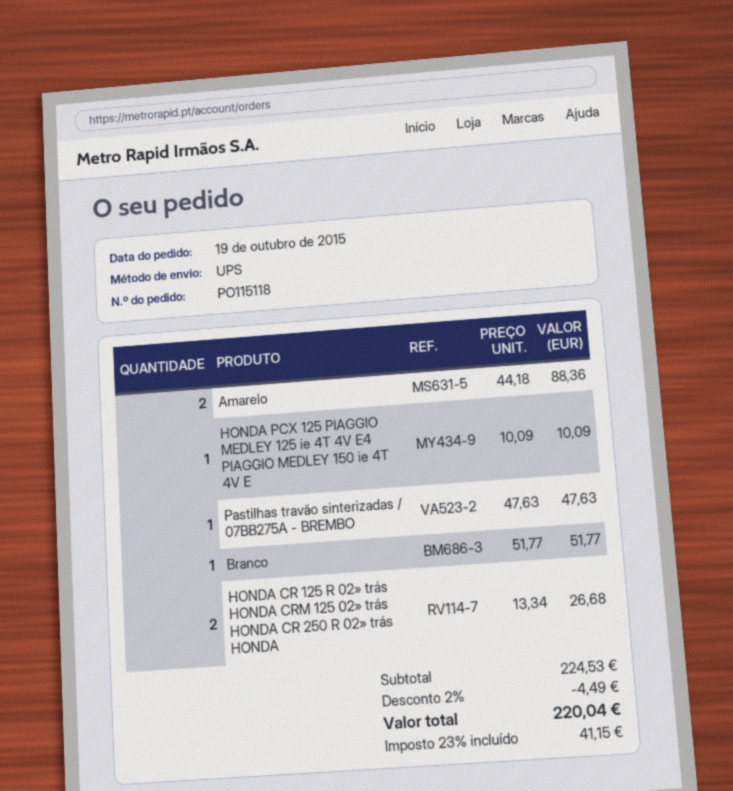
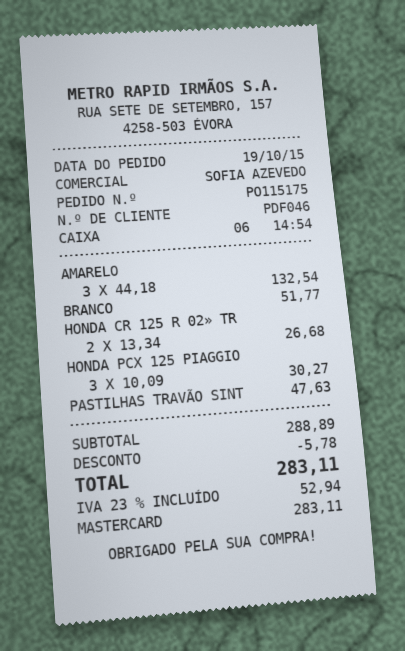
order number: PO115118 -> PO115175
Amarelo: 2 x 44.18 = 88.36 -> 3 x 44.18 = 132.54
HONDA PCX 125 PIAGGIO MEDLEY 125 ie 4T 4V E4 PIAGGIO MEDLEY 150 ie 4T 4V E: 1 x 10.09 = 10.09 -> 3 x 10.09 = 30.27
subtotal: 224.53 -> 288.89
discount: 4.49 -> 5.78
tax: 23% = 41.15 -> 23% = 52.94
total: 220.04 -> 283.11

